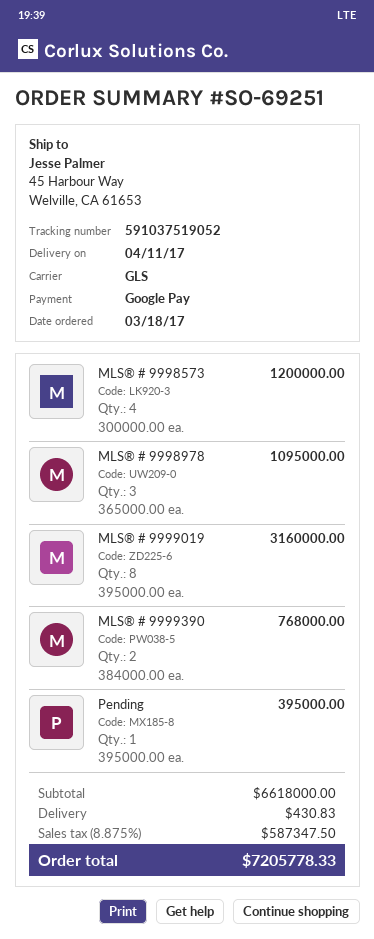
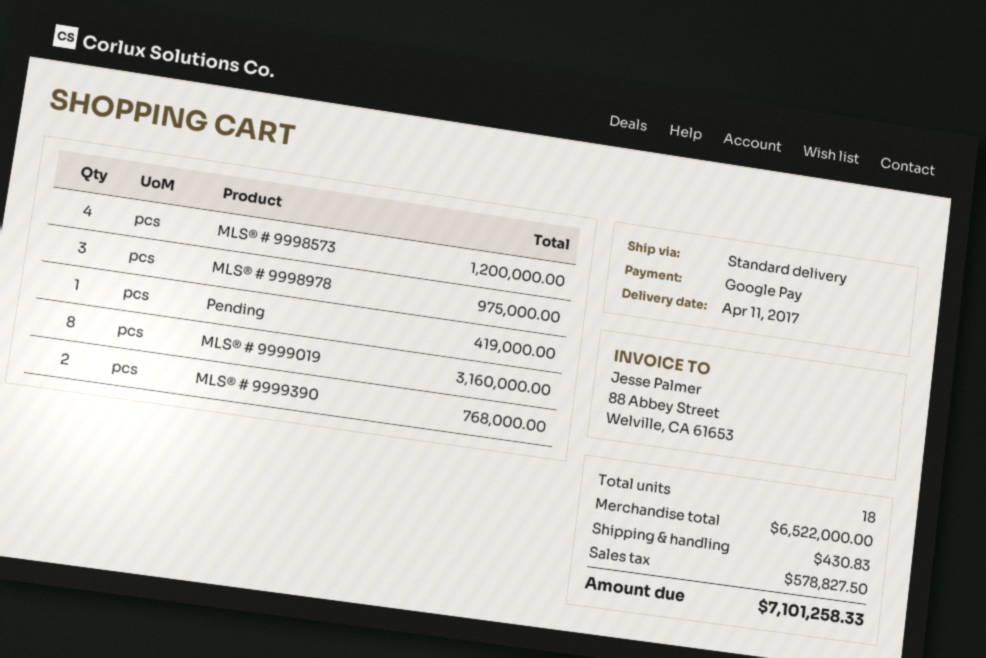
shipping method: GLS -> standard
MLS® # 9998978: 3 for 1095000.00 -> 3 for 975000.00
Pending: 1 for 395000.00 -> 1 for 419000.00
subtotal: 6618000.00 -> 6522000.00
tax: 587347.50 -> 578827.50
total: 7205778.33 -> 7101258.33

